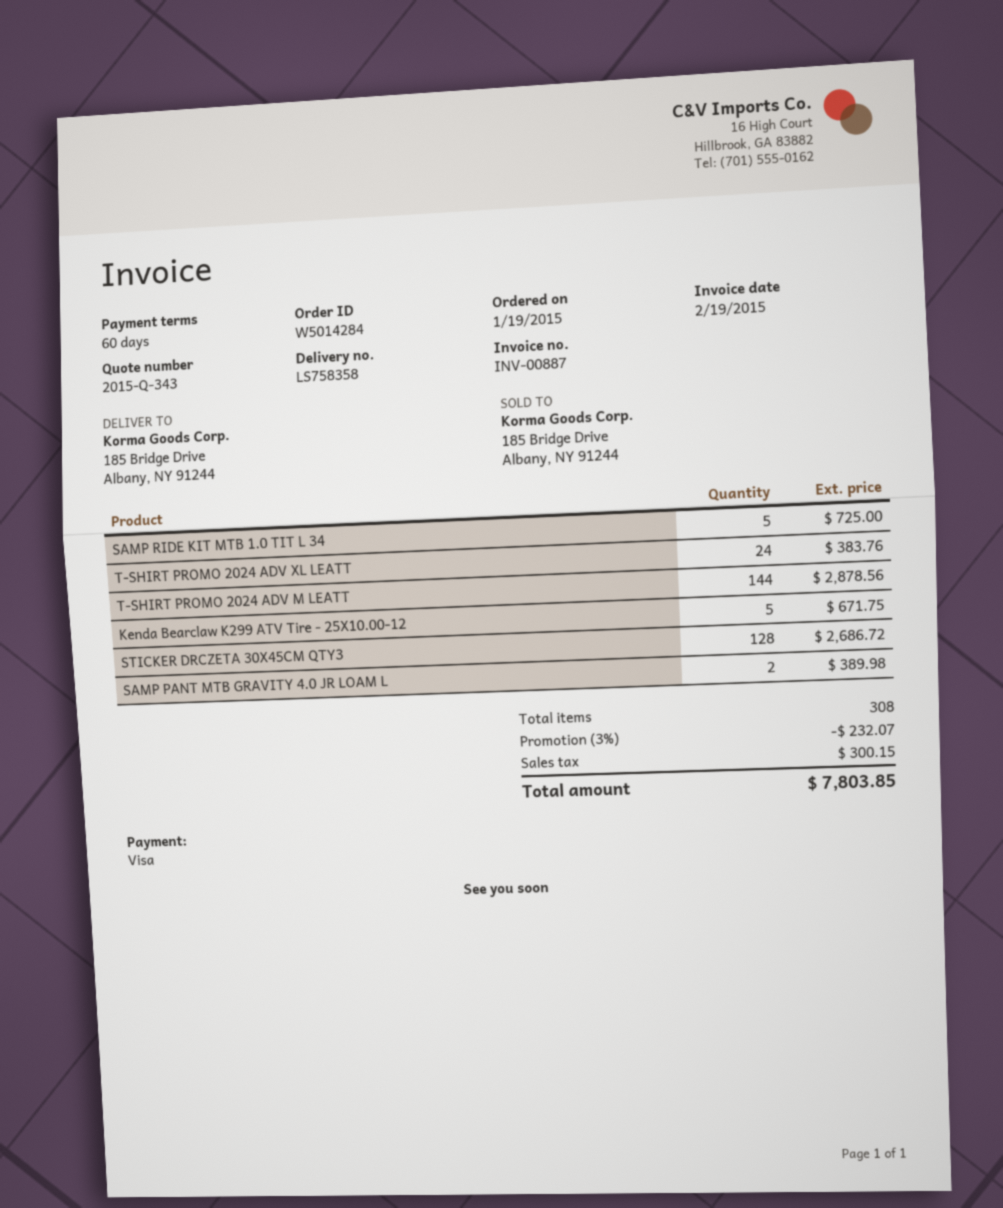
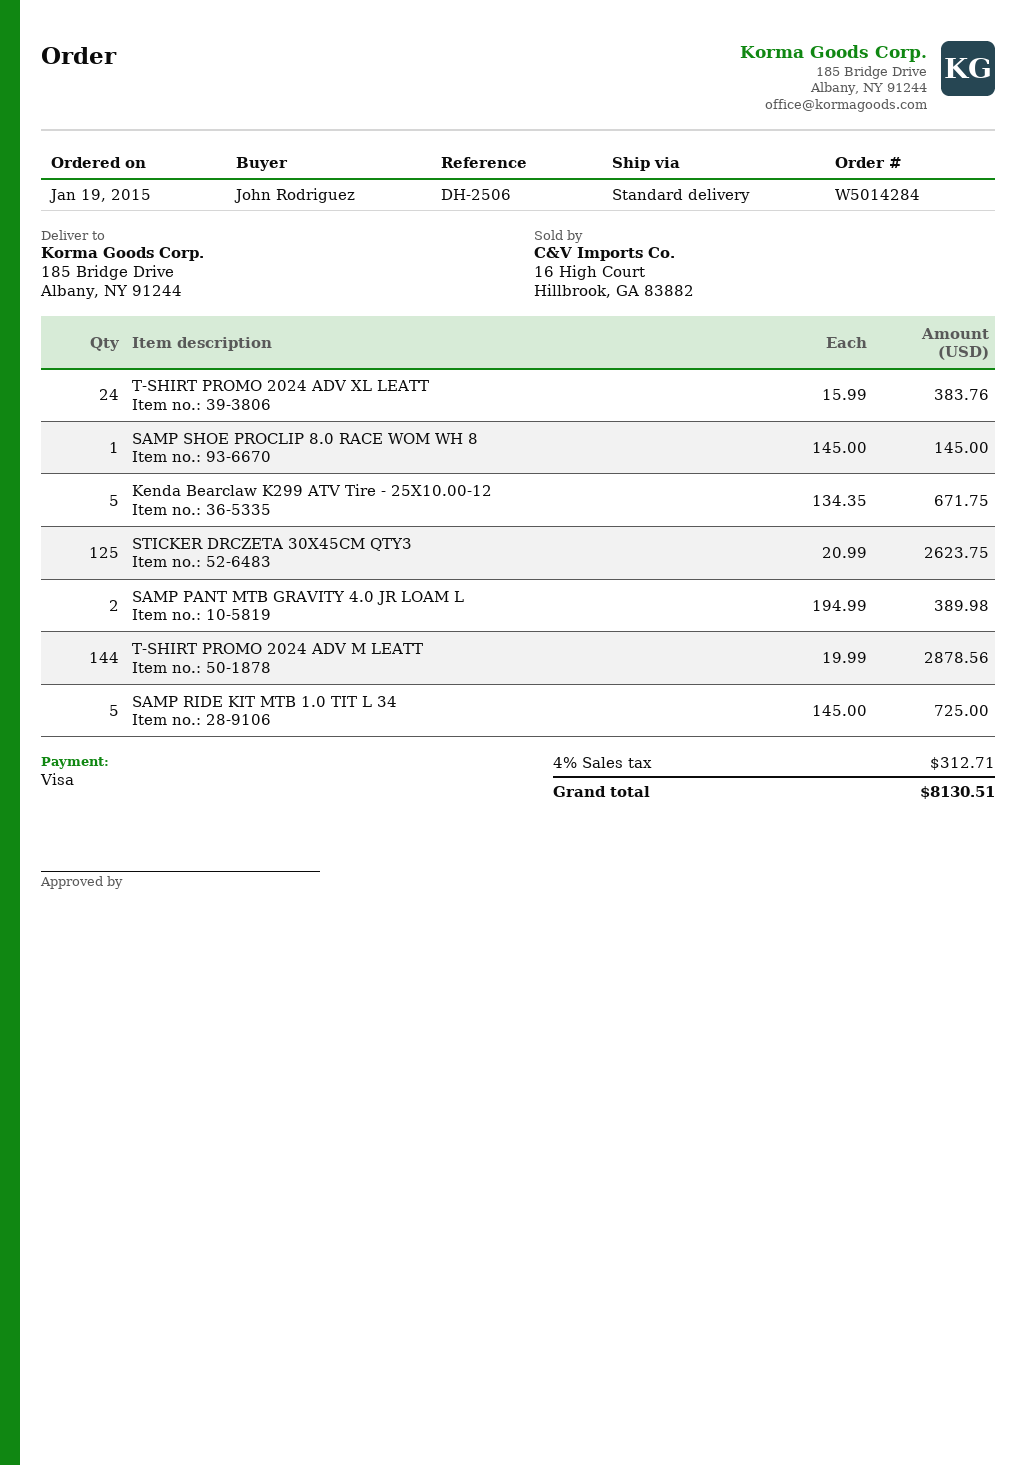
STICKER DRCZETA 30X45CM QTY3: 128 for 2686.72 -> 125 for 2623.75
SAMP SHOE PROCLIP 8.0 RACE WOM WH 8: none -> 1 for 145.00
discount: 3% = 232.07 -> none
tax: 300.15 -> 312.71
total: 7803.85 -> 8130.51

